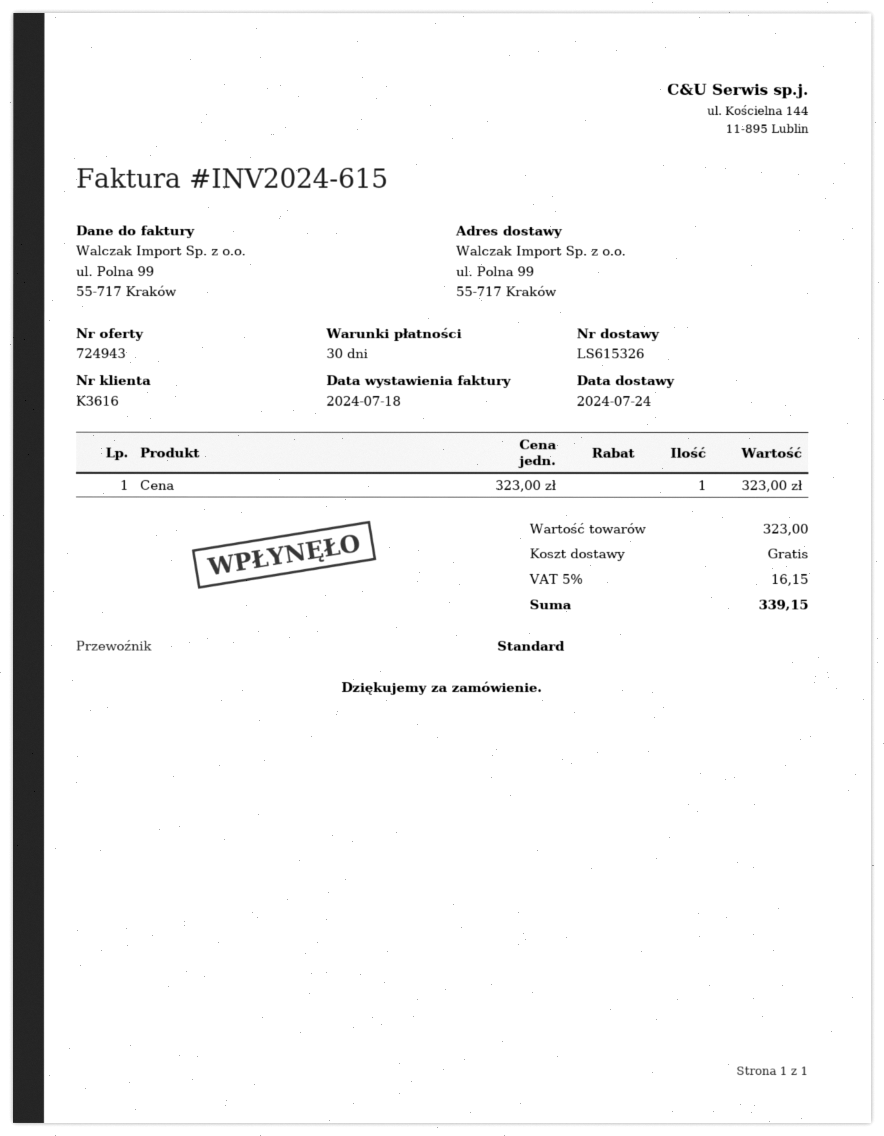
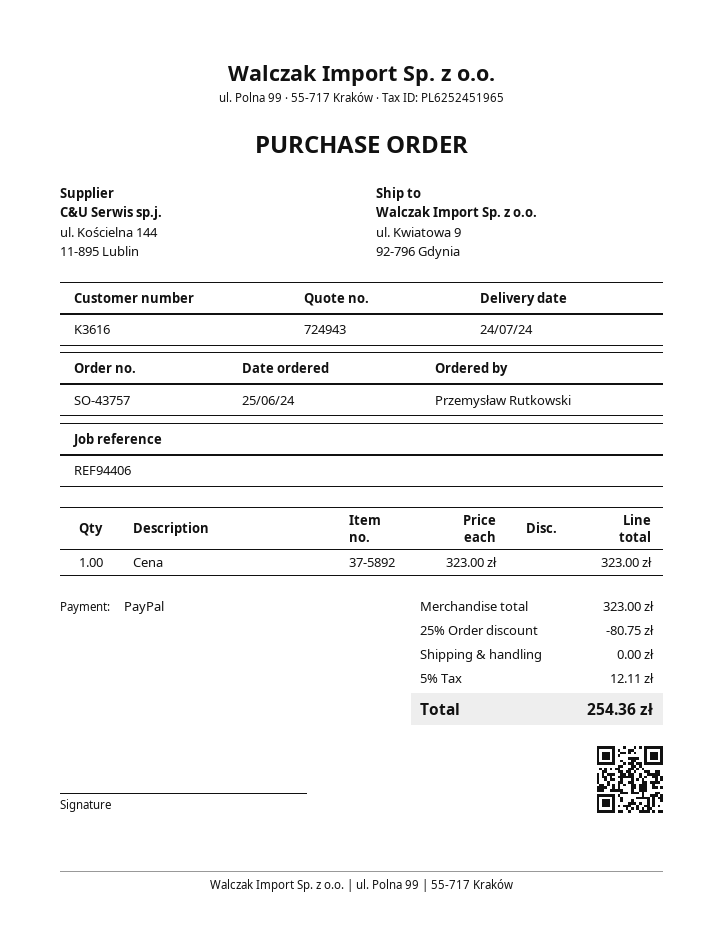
ship to: ul. Polna 99, 55-717 Kraków -> ul. Kwiatowa 9, 92-796 Gdynia
discount: none -> 25% = 80.75
tax: 5% = 16.15 -> 5% = 12.11
total: 339.15 -> 254.36

